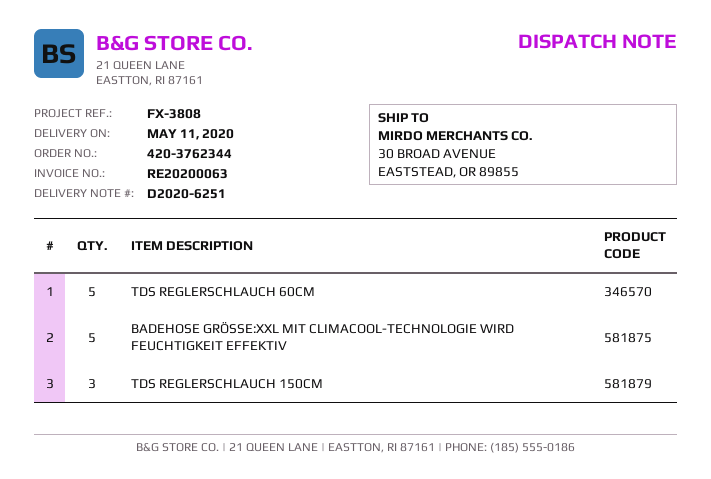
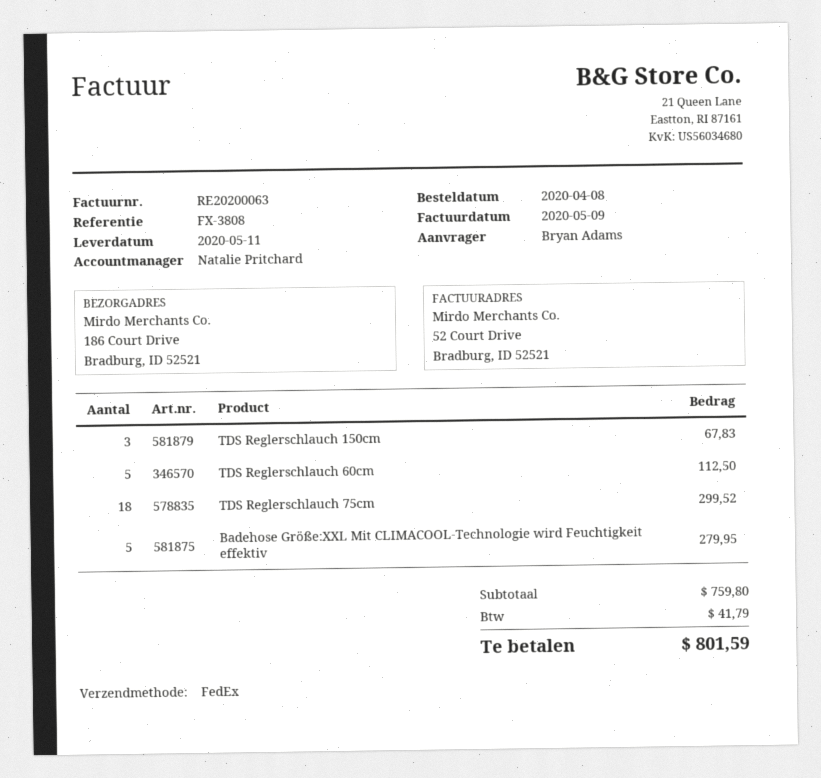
ship to: 30 BROAD AVENUE, EASTSTEAD, OR 89855 -> 186 Court Drive, Bradburg, ID 52521
TDS Reglerschlauch 75cm: none -> 18

